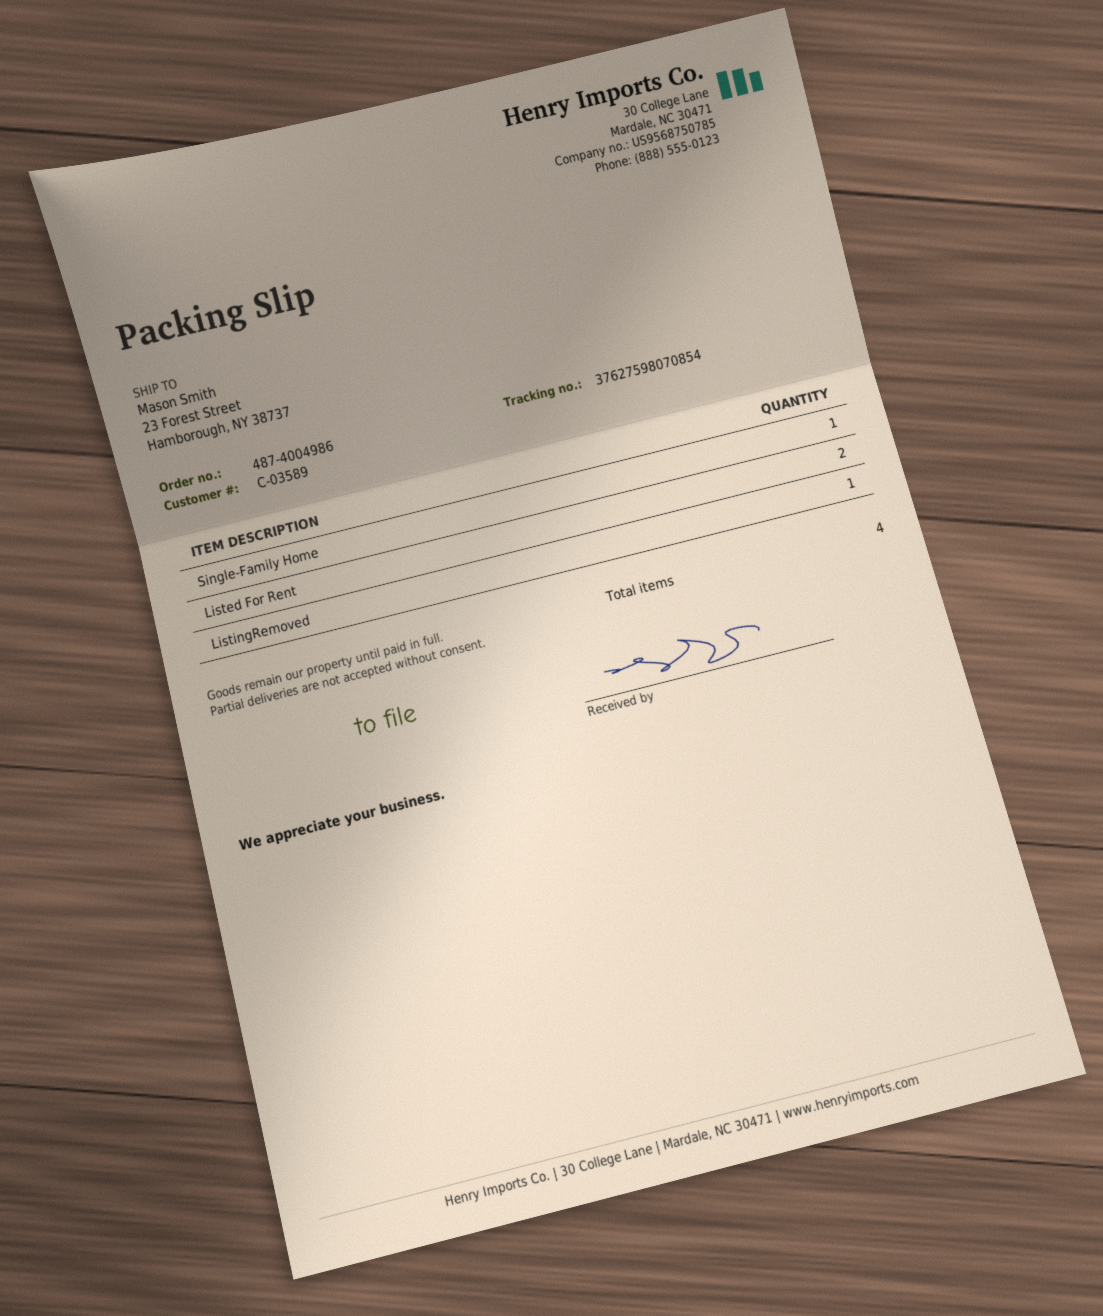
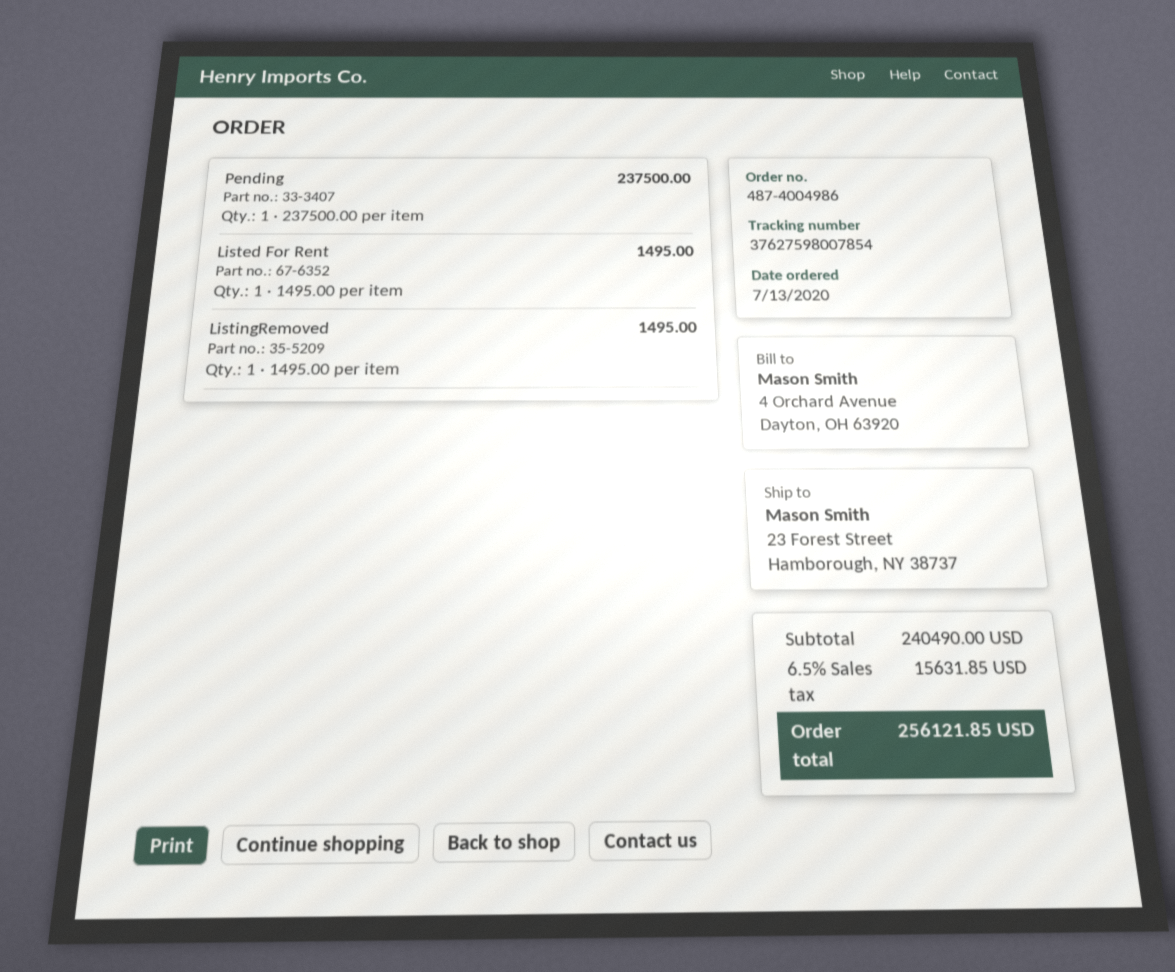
tracking number: 37627598070854 -> 37627598007854
Single-Family Home: 1 -> none
Listed For Rent: 2 -> 1
Pending: none -> 1

